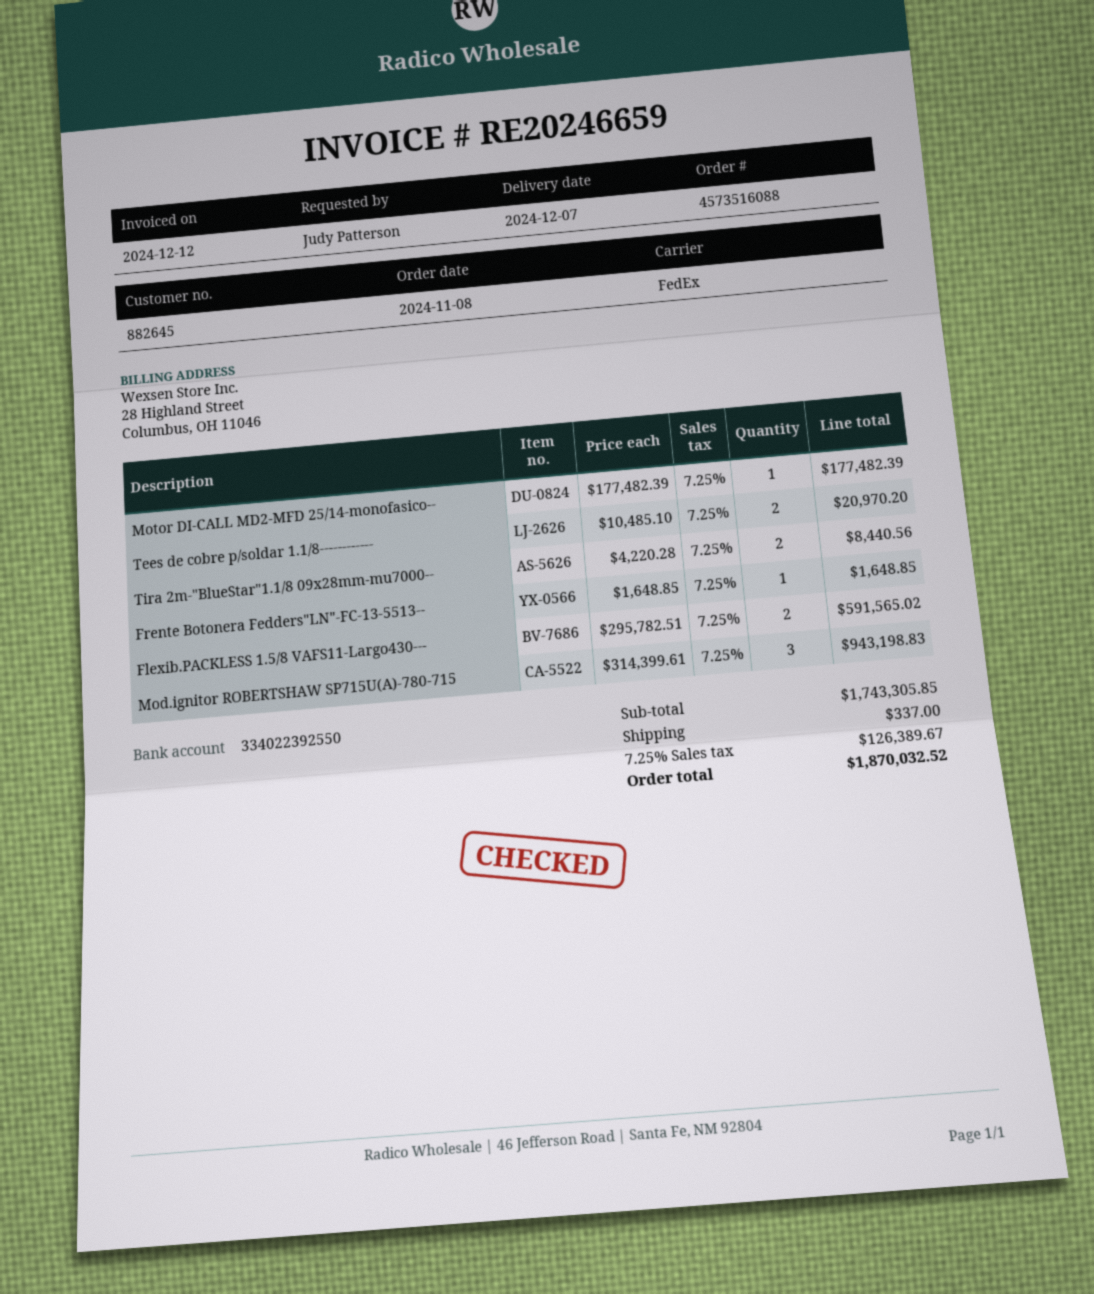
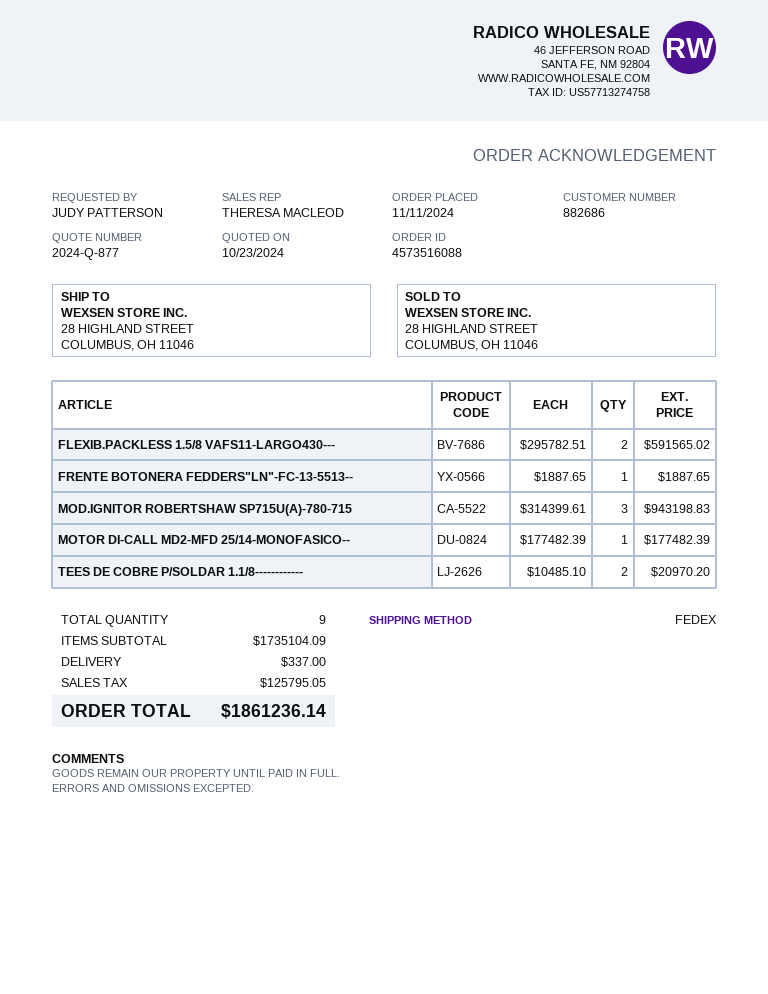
order date: 2024-11-08 -> 2024-11-11
customer number: 882645 -> 882686
Tira 2m-"BlueStar"1.1/8 09x28mm-mu7000--: 2 x 4220.28 = 8440.56 -> none
Frente Botonera Fedders"LN"-FC-13-5513--: 1 x 1648.85 = 1648.85 -> 1 x 1887.65 = 1887.65
subtotal: 1743305.85 -> 1735104.09
tax: 126389.67 -> 125795.05
total: 1870032.52 -> 1861236.14

